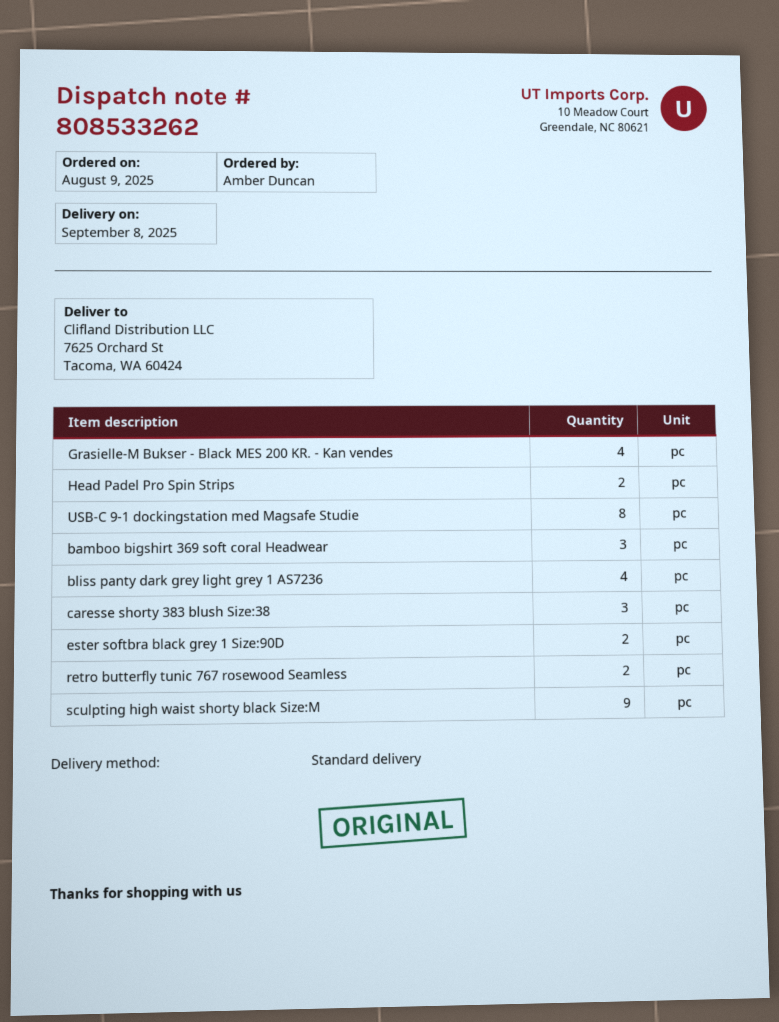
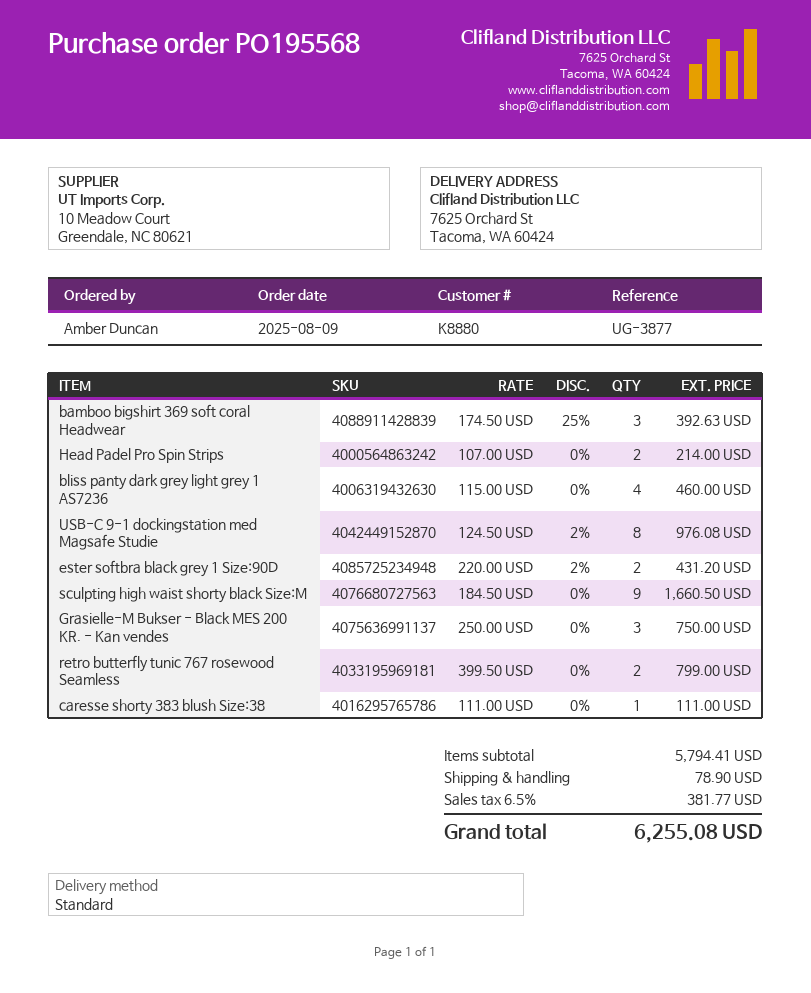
Grasielle-M Bukser - Black MES 200 KR. - Kan vendes: 4 -> 3
caresse shorty 383 blush Size:38: 3 -> 1

